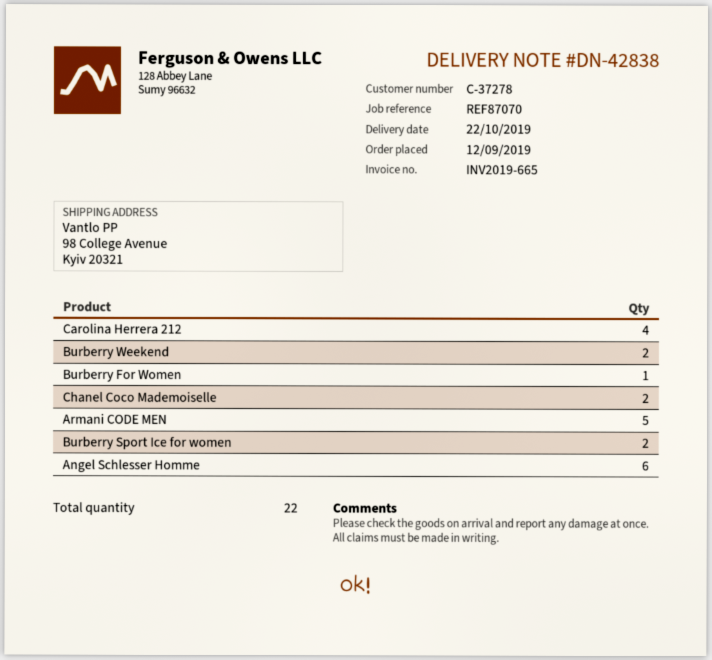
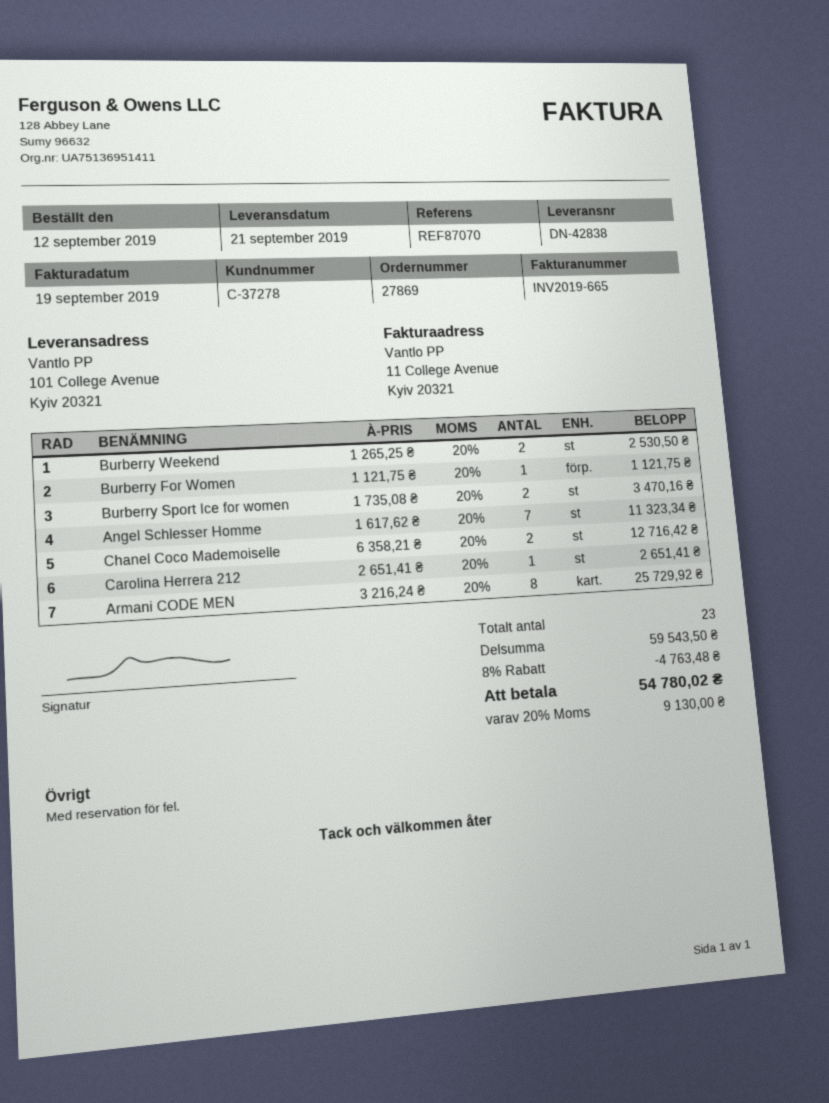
delivery date: 2019-10-22 -> 2019-09-21
ship to: 98 College Avenue, Kyiv 20321 -> 101 College Avenue, Kyiv 20321
Carolina Herrera 212: 4 -> 1
Armani CODE MEN: 5 -> 8
Angel Schlesser Homme: 6 -> 7
total quantity: 22 -> 23

